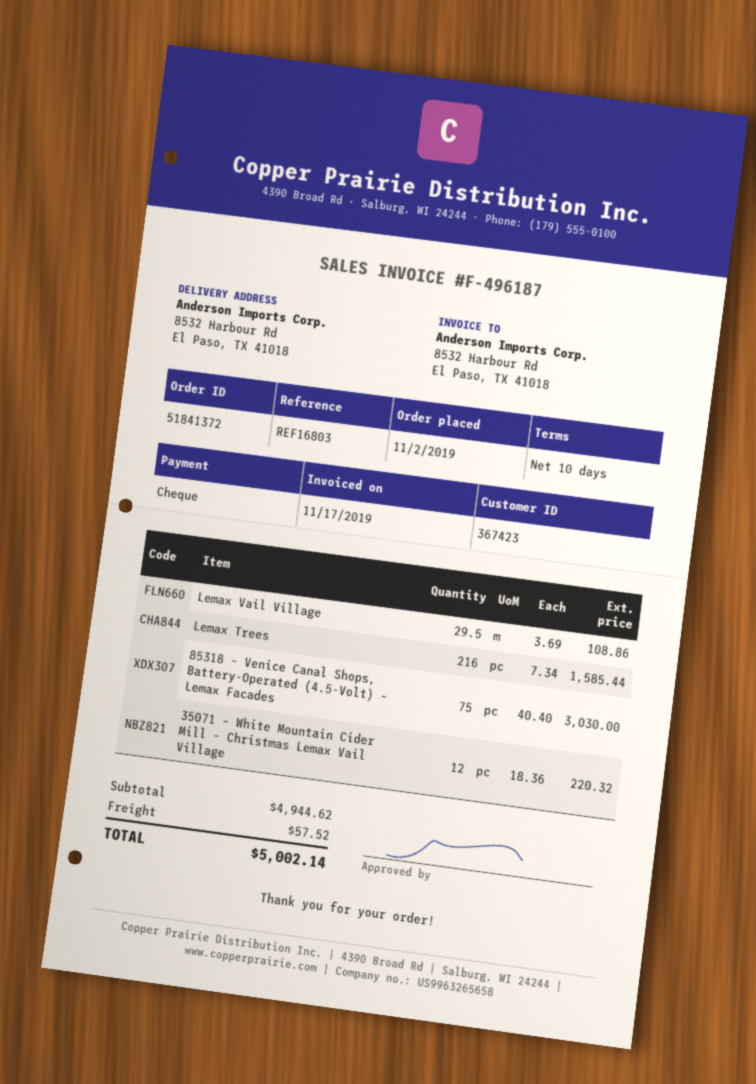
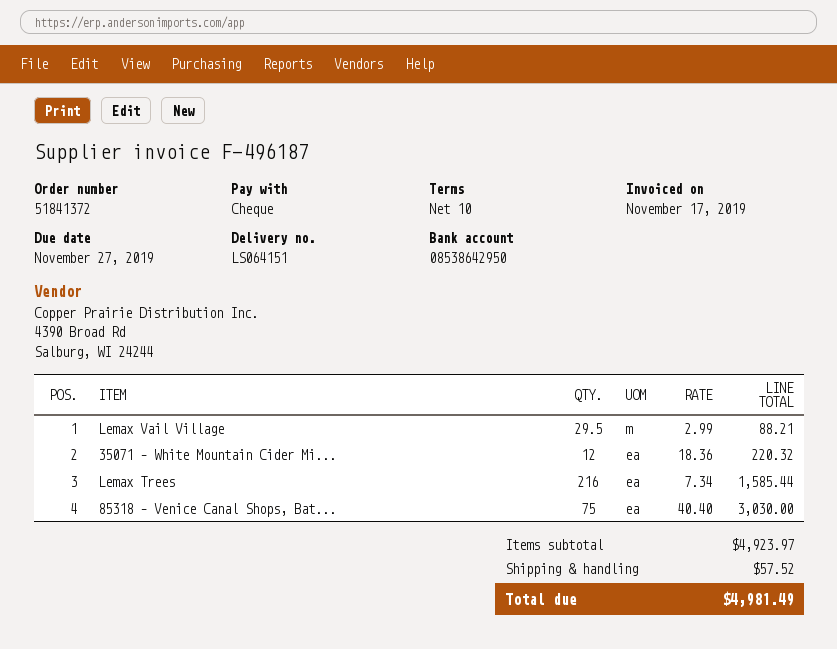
Lemax Vail Village: 29.5 x 3.69 = 108.86 -> 29.5 x 2.99 = 88.21
subtotal: 4944.62 -> 4923.97
total: 5002.14 -> 4981.49

